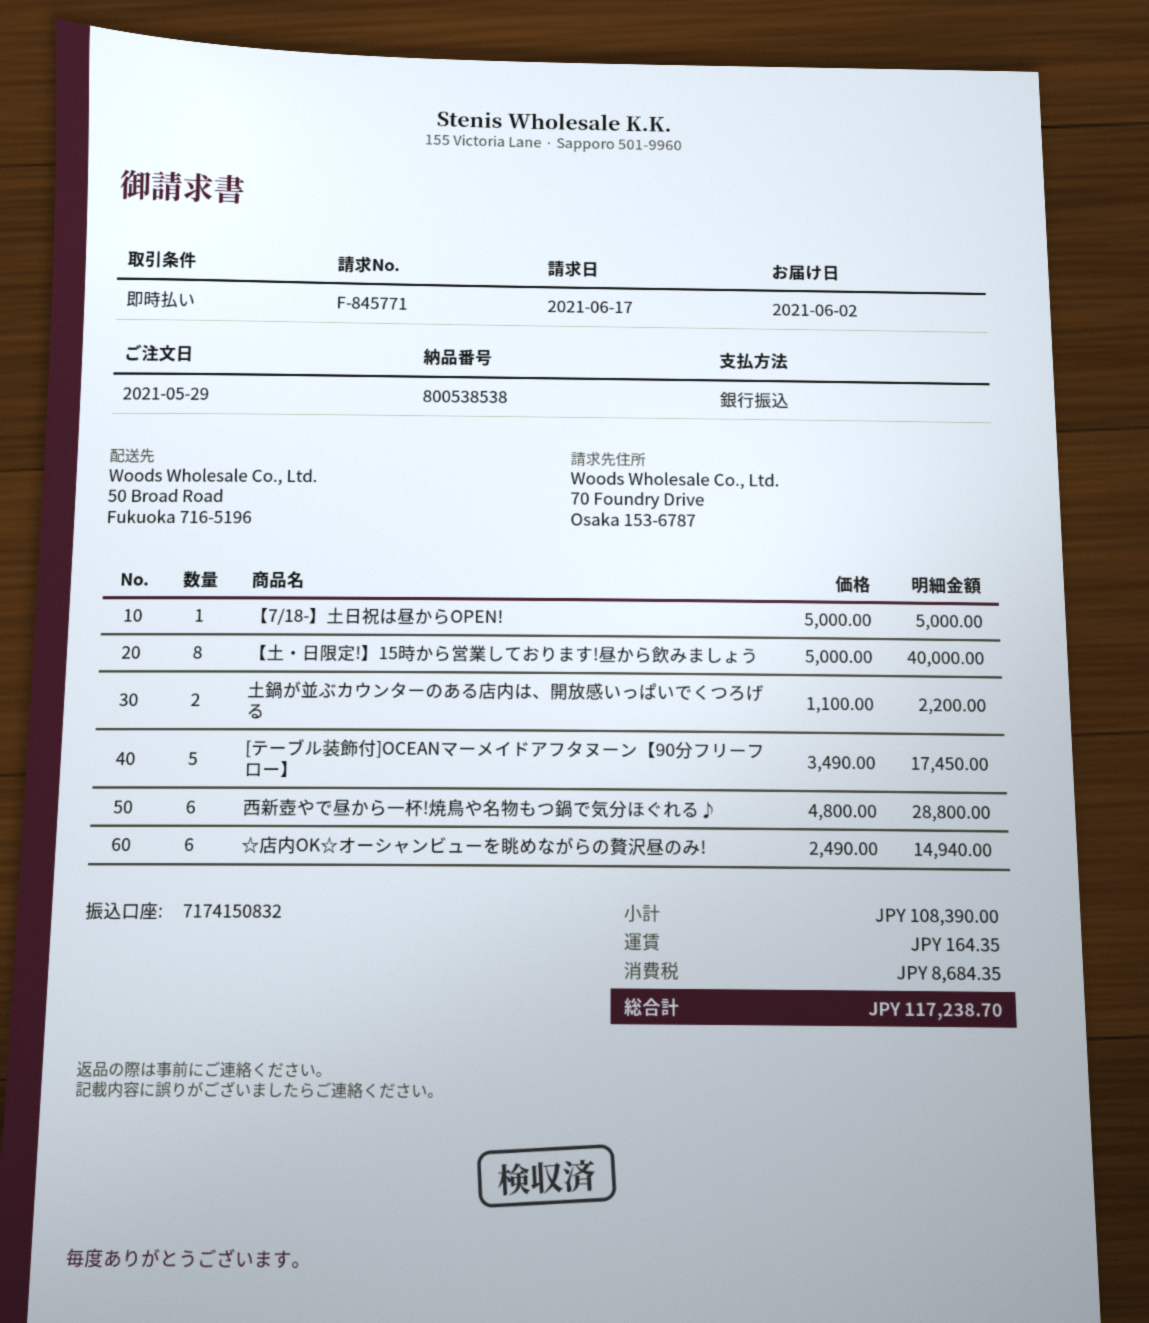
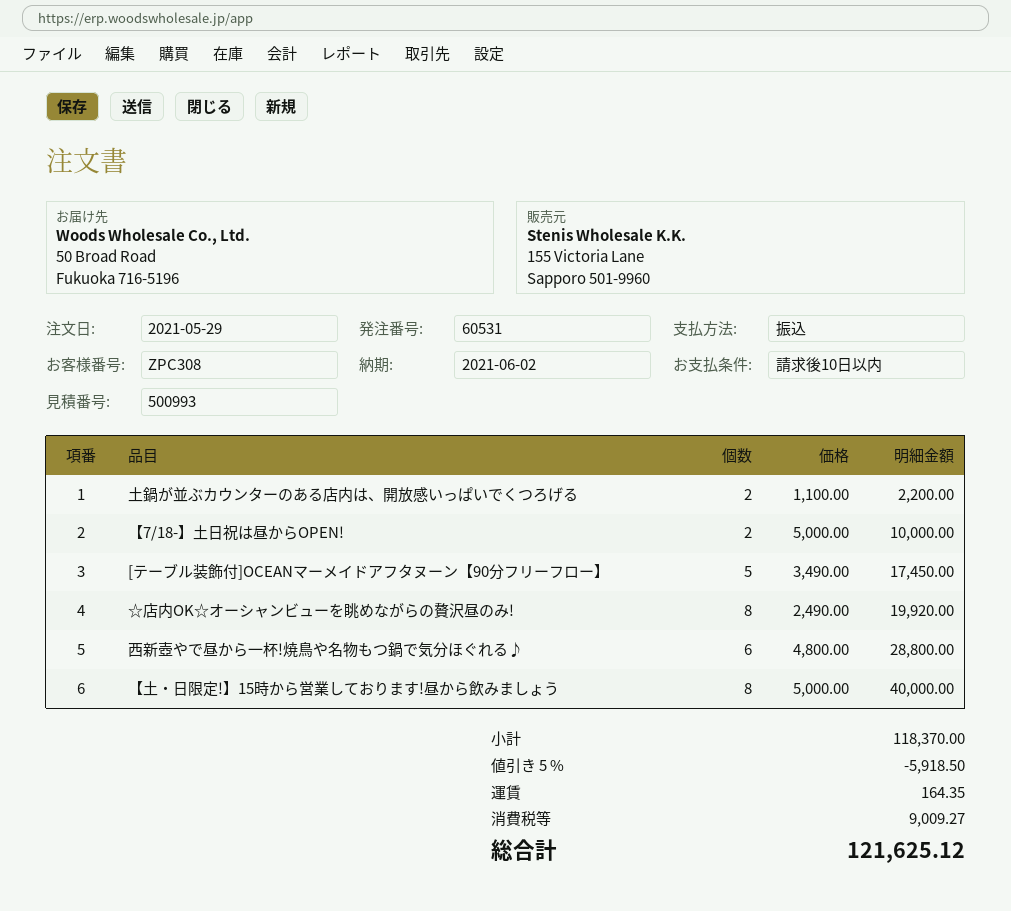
payment terms: on receipt -> 10 days
【7/18-】土日祝は昼からOPEN!: 1 x 5000.00 = 5000.00 -> 2 x 5000.00 = 10000.00
☆店内OK☆オーシャンビューを眺めながらの贅沢昼のみ!: 6 x 2490.00 = 14940.00 -> 8 x 2490.00 = 19920.00
subtotal: 108390.00 -> 118370.00
discount: none -> 5% = 5918.50
tax: 8684.35 -> 9009.27
total: 117238.70 -> 121625.12

